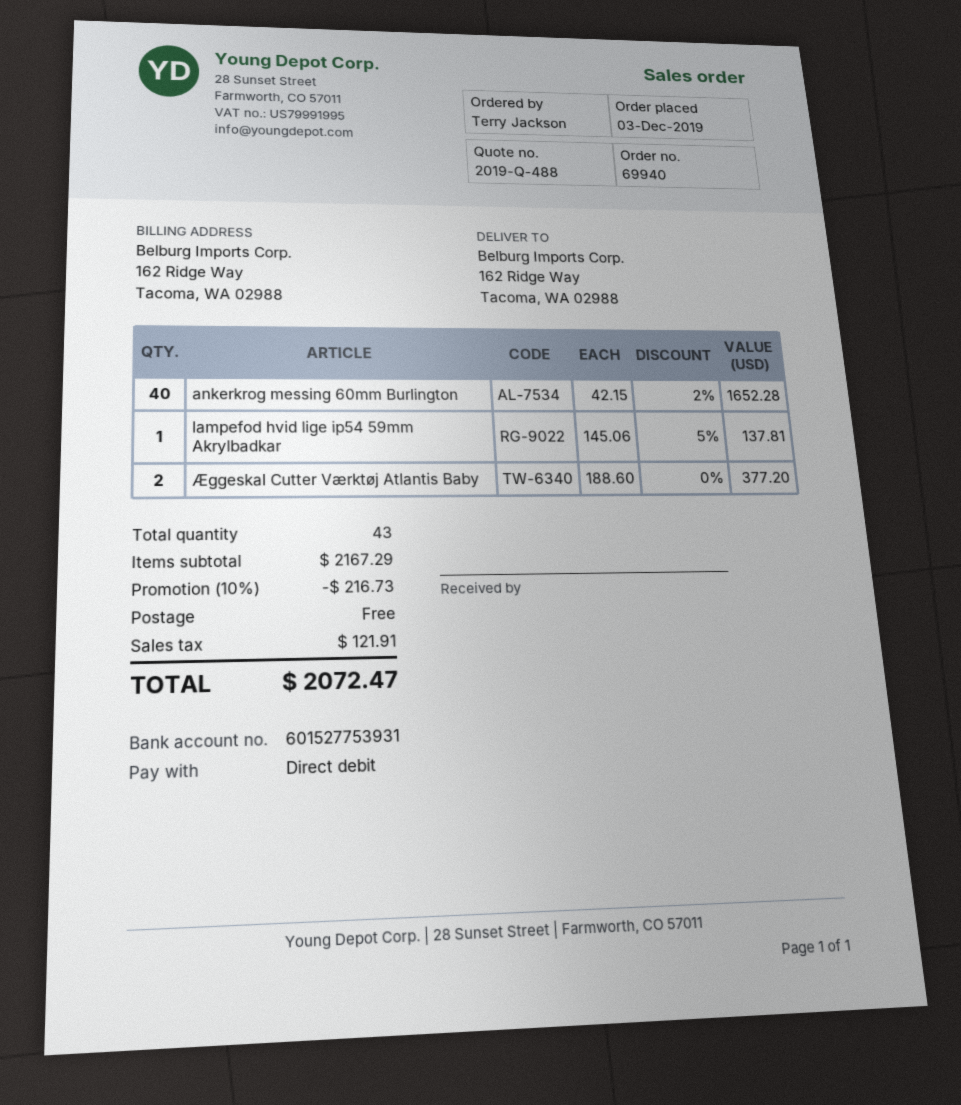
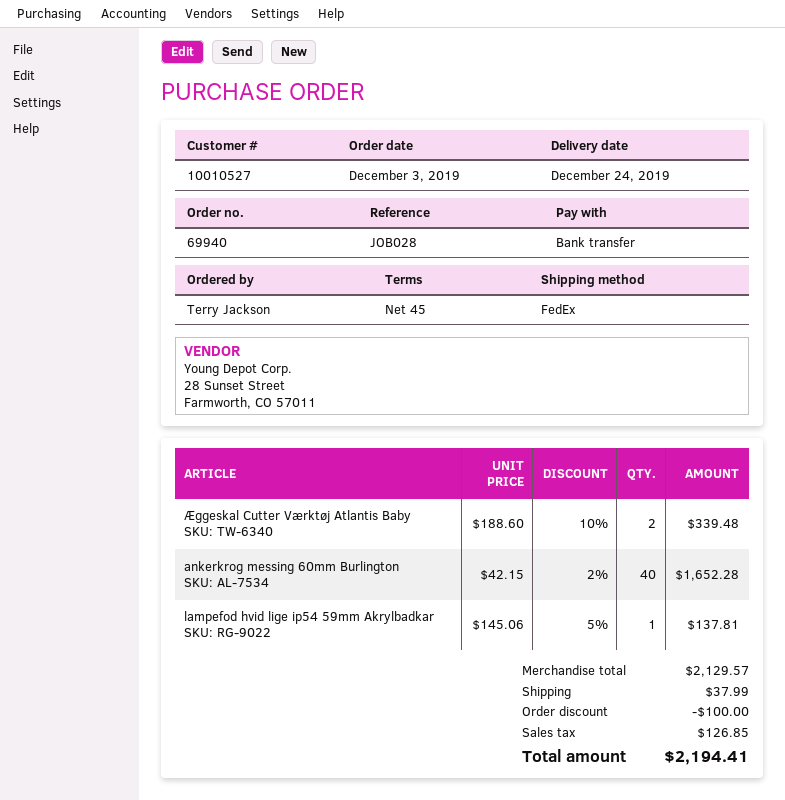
payment method: direct debit -> bank transfer
Æggeskal Cutter Værktøj Atlantis Baby: 2 x 188.60 = 377.20 -> 2 x 188.60 - 10% = 339.48
subtotal: 2167.29 -> 2129.57
discount: 216.73 -> 100.00
shipping: 0.00 -> 37.99
tax: 121.91 -> 126.85
total: 2072.47 -> 2194.41

